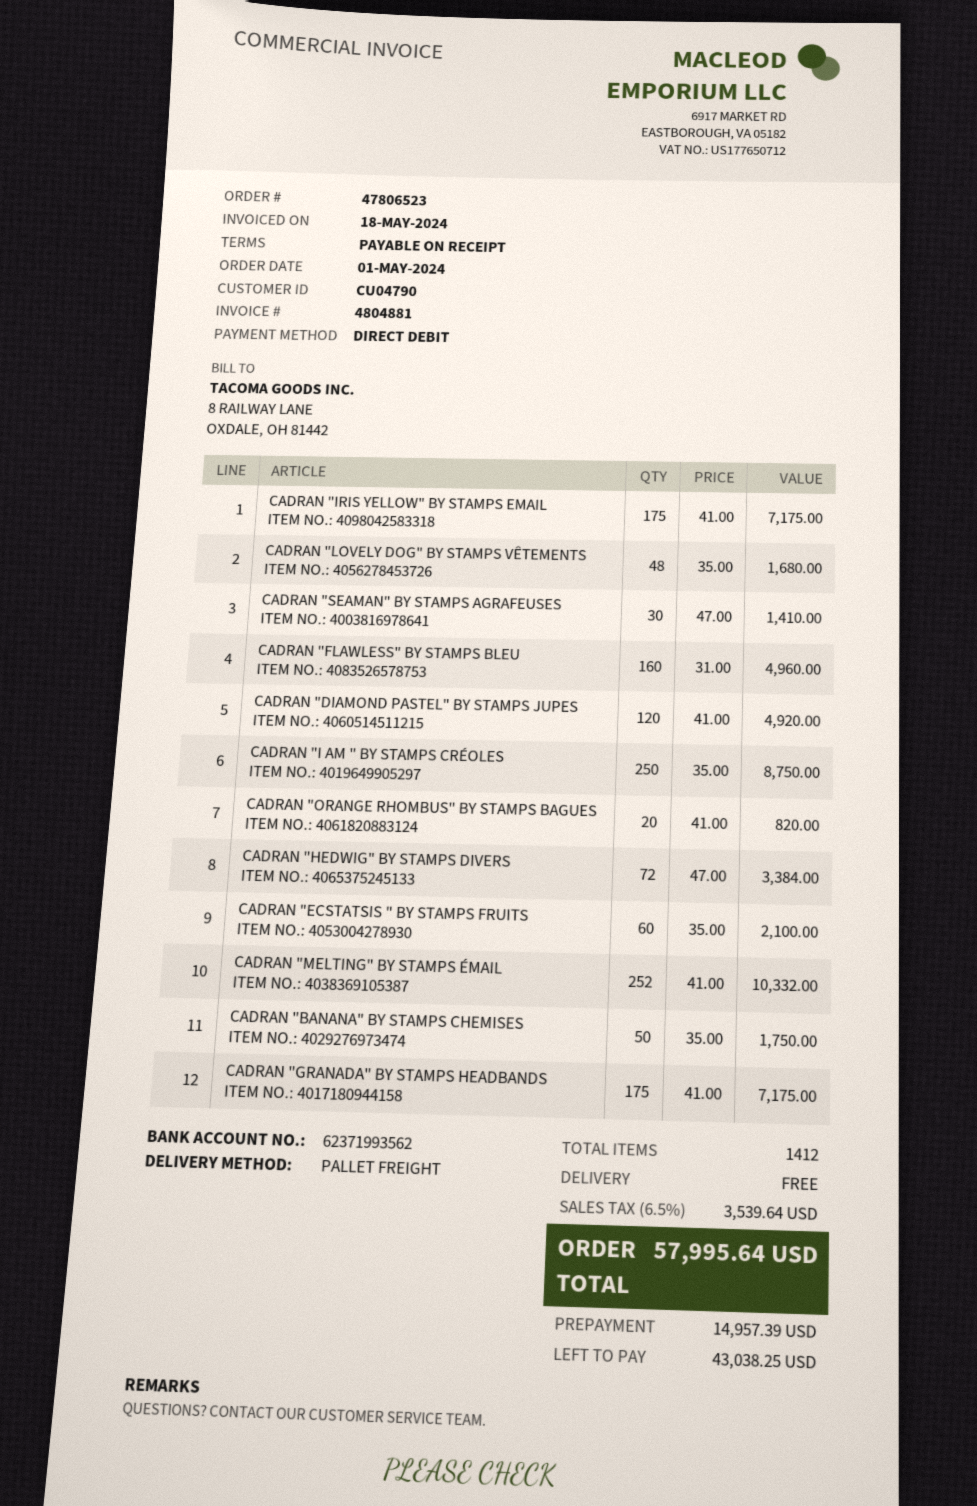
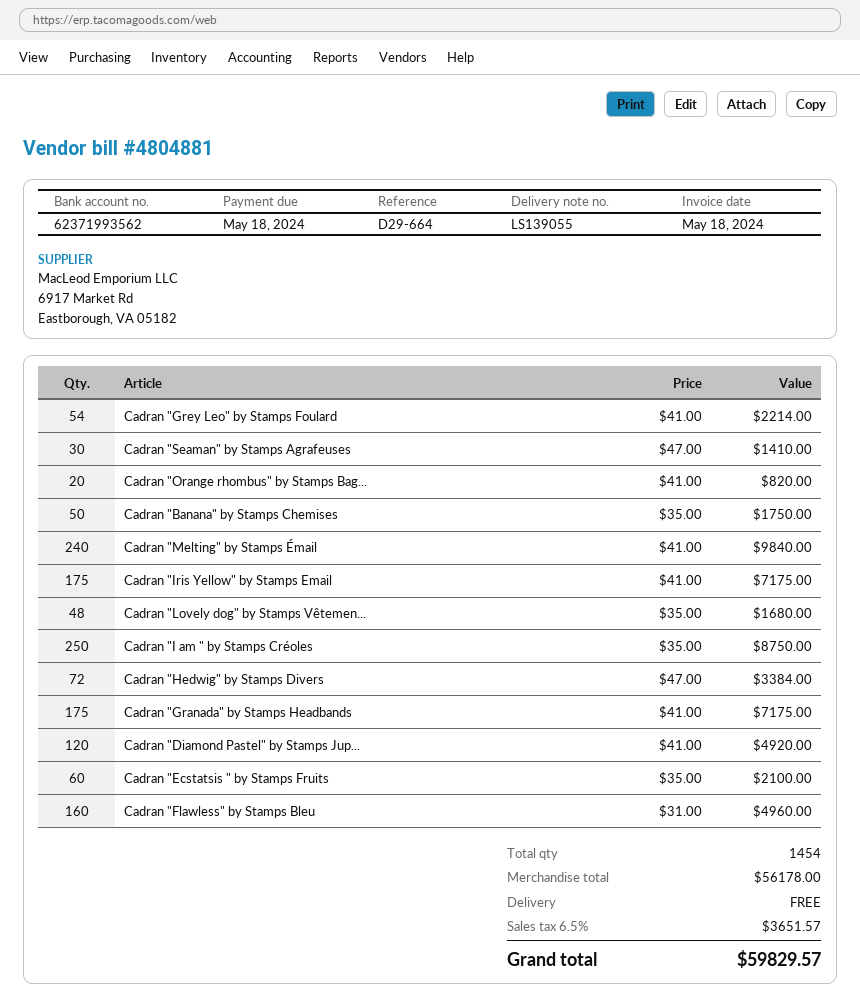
CADRAN "MELTING" BY STAMPS ÉMAIL: 252 x 41.00 = 10332.00 -> 240 x 41.00 = 9840.00
Cadran "Grey Leo" by Stamps Foulard: none -> 54 x 41.00 = 2214.00
total quantity: 1412 -> 1454
tax: 6.5% = 3539.64 -> 6.5% = 3651.57
total: 57995.64 -> 59829.57

